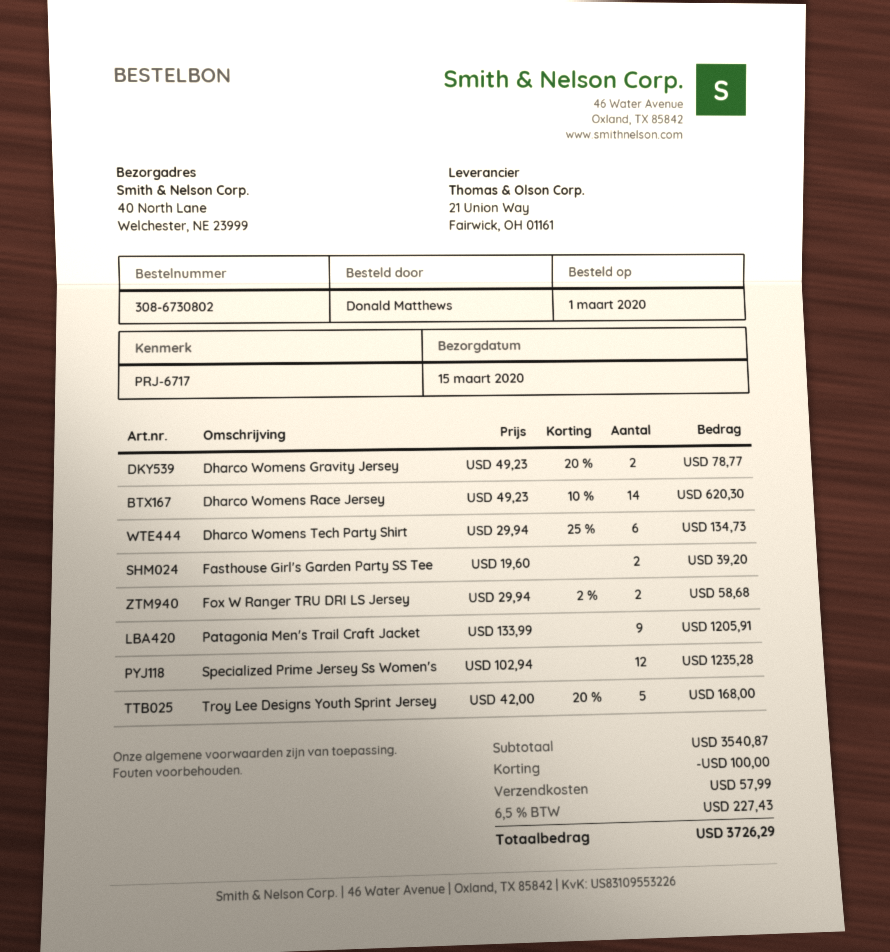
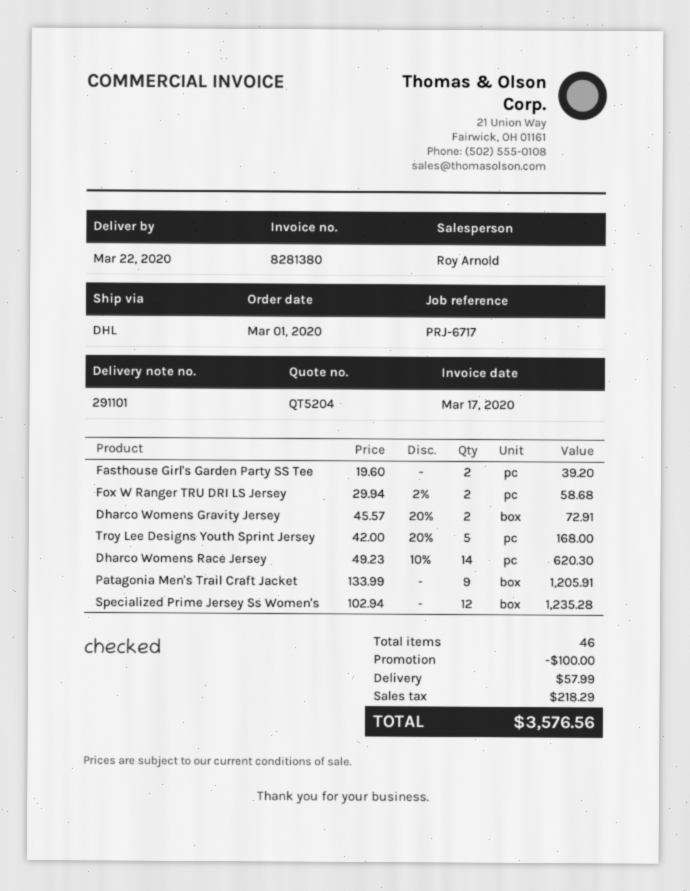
delivery date: 2020-03-15 -> 2020-03-22
Dharco Womens Gravity Jersey: 2 x 49.23 - 20% = 78.77 -> 2 x 45.57 - 20% = 72.91
Dharco Womens Tech Party Shirt: 6 x 29.94 - 25% = 134.73 -> none
tax: 227.43 -> 218.29
total: 3726.29 -> 3576.56

